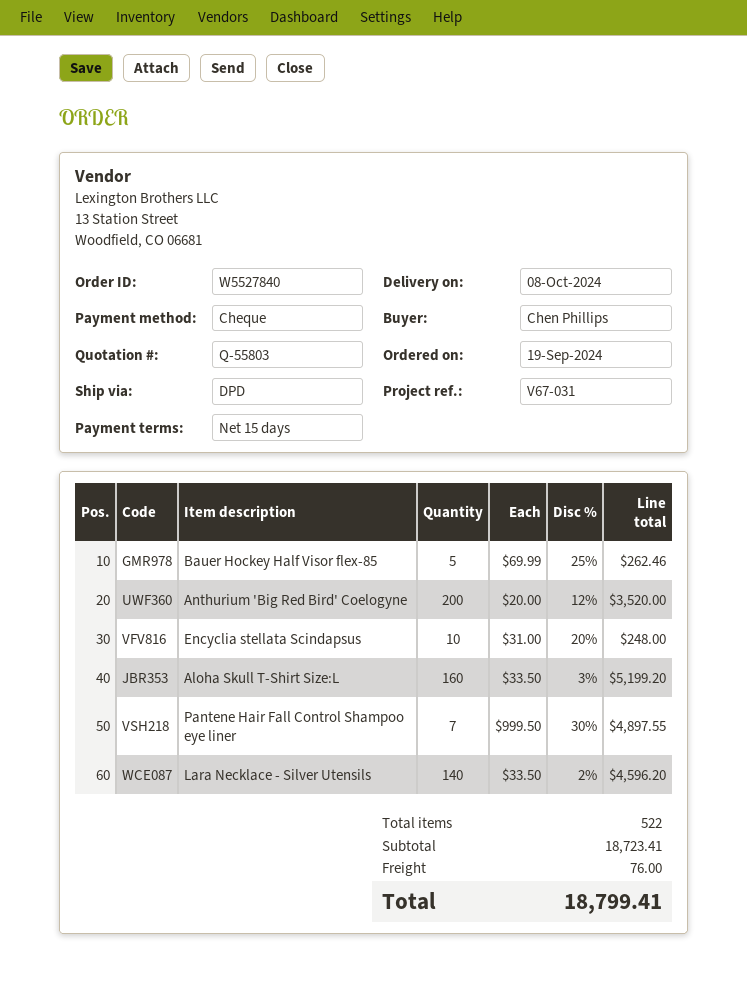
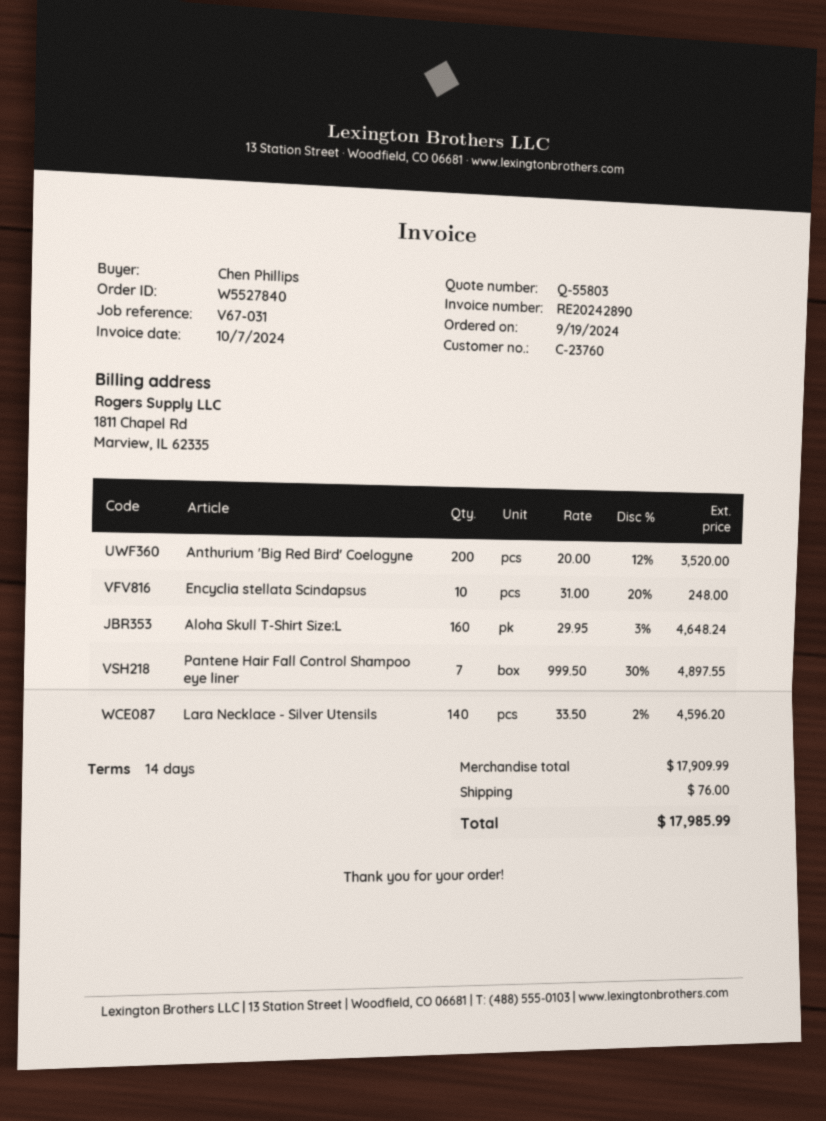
payment terms: 15 days -> 14 days
Bauer Hockey Half Visor flex-85: 5 x 69.99 - 25% = 262.46 -> none
Aloha Skull T-Shirt Size:L: 160 x 33.50 - 3% = 5199.20 -> 160 x 29.95 - 3% = 4648.24
subtotal: 18723.41 -> 17909.99
total: 18799.41 -> 17985.99

